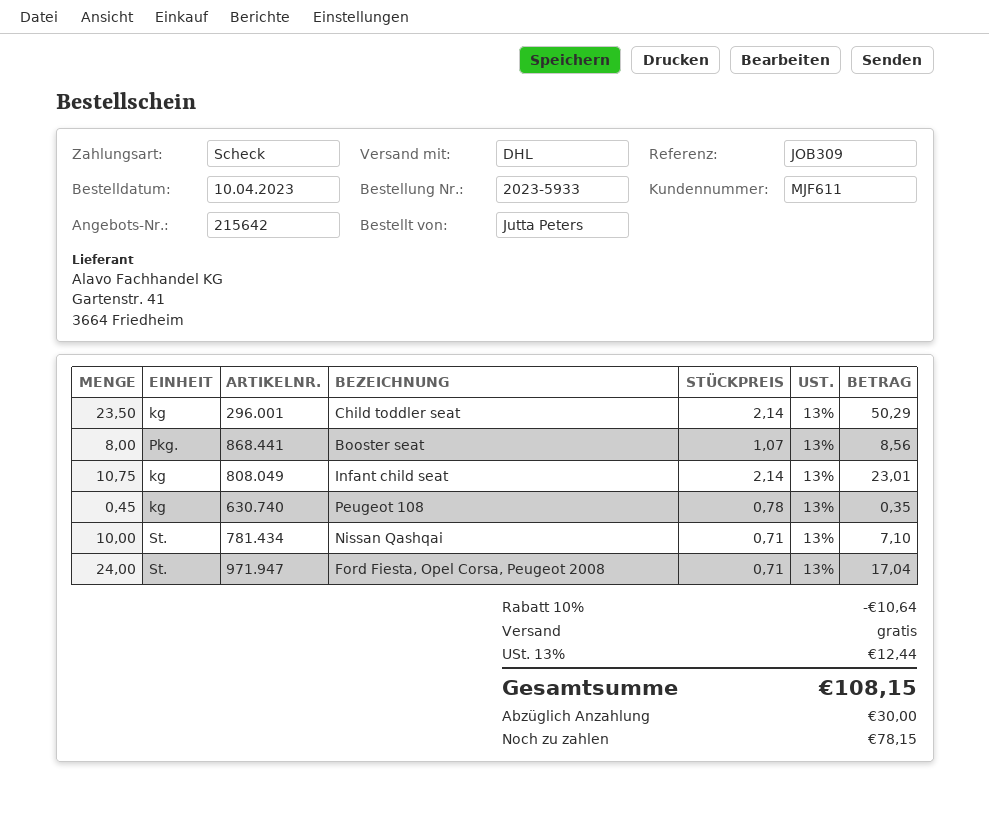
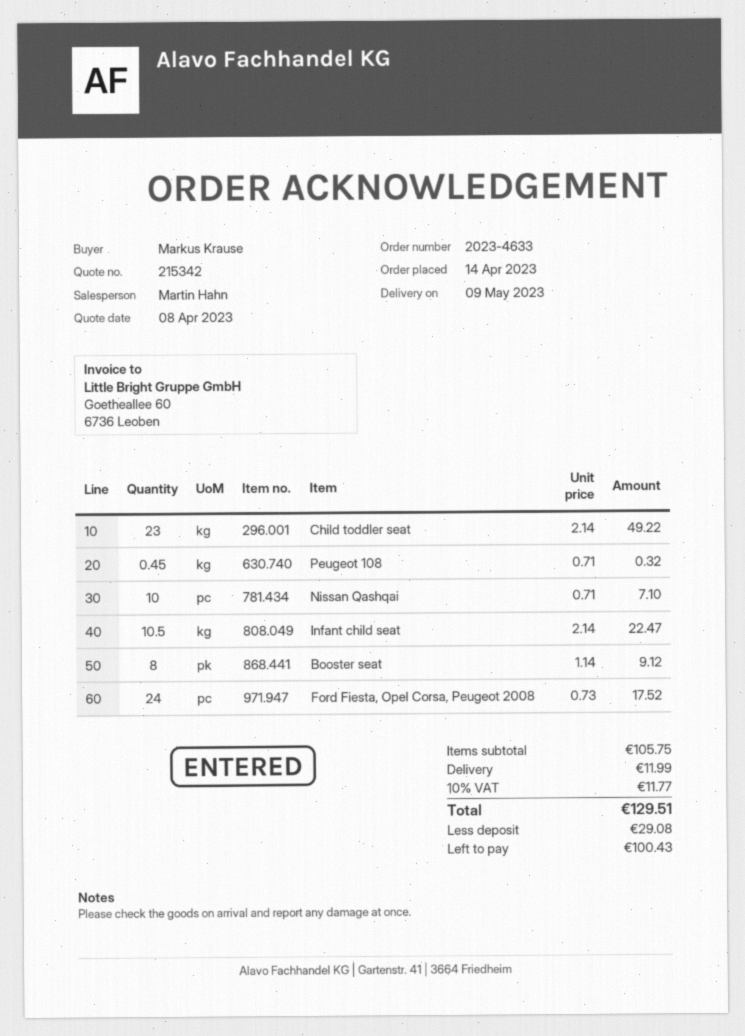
quote number: 215642 -> 215342
order number: 2023-5933 -> 2023-4633
order date: 2023-04-10 -> 2023-04-14
ordered by: Jutta Peters -> Markus Krause
Child toddler seat: 23.5 x 2.14 = 50.29 -> 23 x 2.14 = 49.22
Booster seat: 8 x 1.07 = 8.56 -> 8 x 1.14 = 9.12
Infant child seat: 10.75 x 2.14 = 23.01 -> 10.5 x 2.14 = 22.47
Peugeot 108: 0.45 x 0.78 = 0.35 -> 0.45 x 0.71 = 0.32
Ford Fiesta, Opel Corsa, Peugeot 2008: 24 x 0.71 = 17.04 -> 24 x 0.73 = 17.52
discount: 10% = 10.64 -> none
shipping: 0.00 -> 11.99
tax: 13% = 12.44 -> 10% = 11.77
total: 108.15 -> 129.51
deposit: 30.00 -> 29.08
balance: 78.15 -> 100.43

